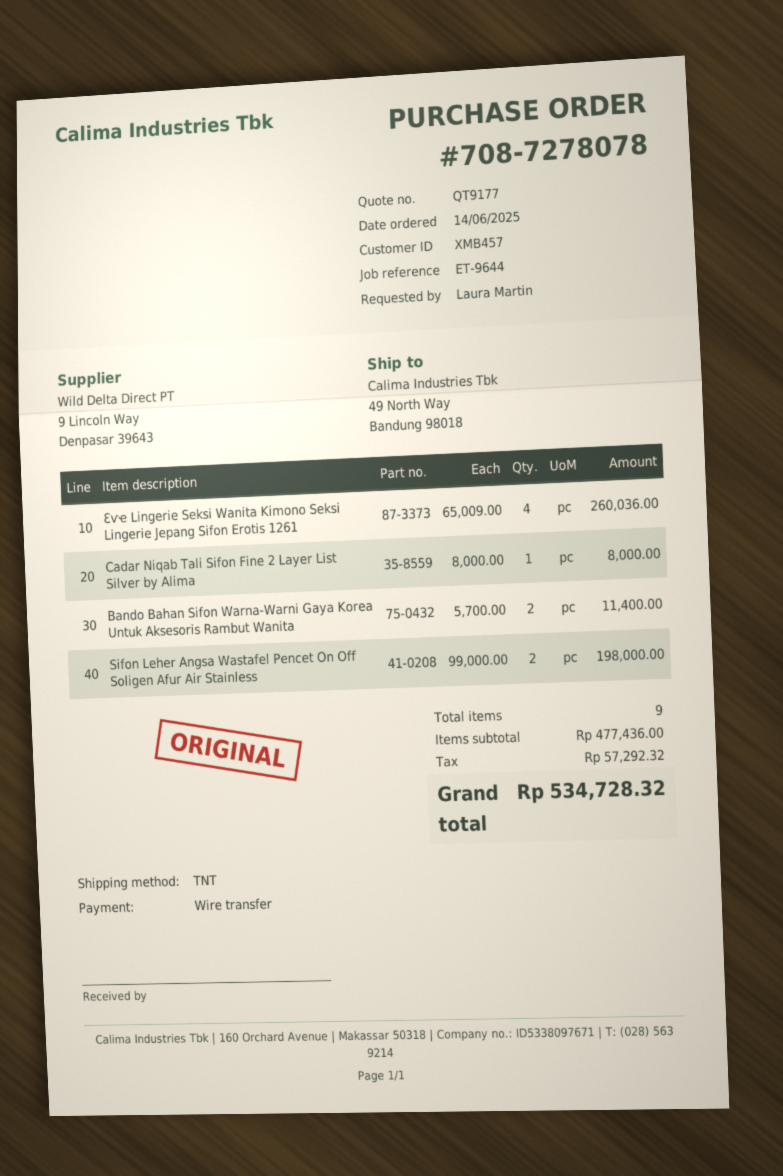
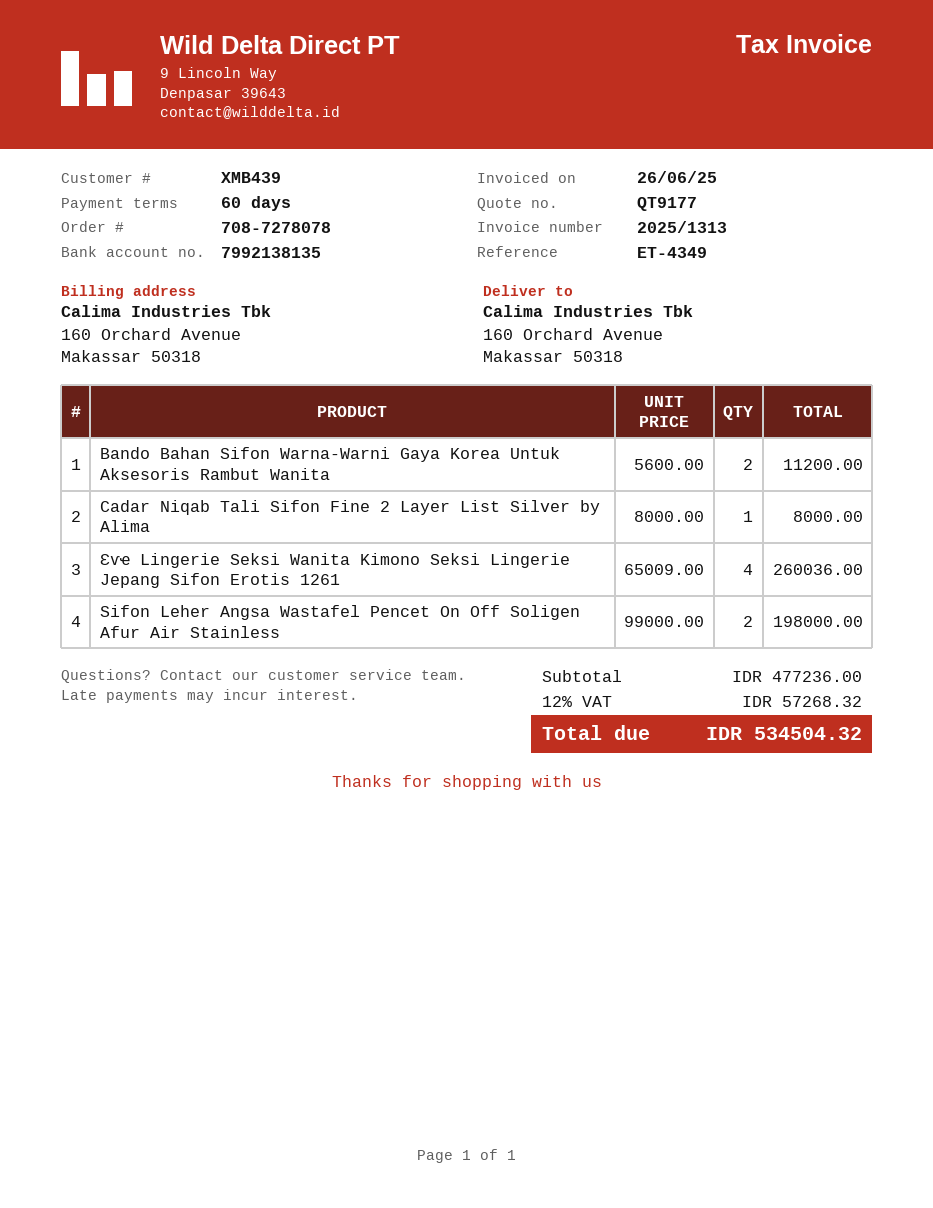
customer number: XMB457 -> XMB439
reference: ET-9644 -> ET-4349
ship to: 49 North Way, Bandung 98018 -> 160 Orchard Avenue, Makassar 50318
Bando Bahan Sifon Warna-Warni Gaya Korea Untuk Aksesoris Rambut Wanita: 2 x 5700.00 = 11400.00 -> 2 x 5600.00 = 11200.00
subtotal: 477436.00 -> 477236.00
tax: 57292.32 -> 57268.32
total: 534728.32 -> 534504.32

